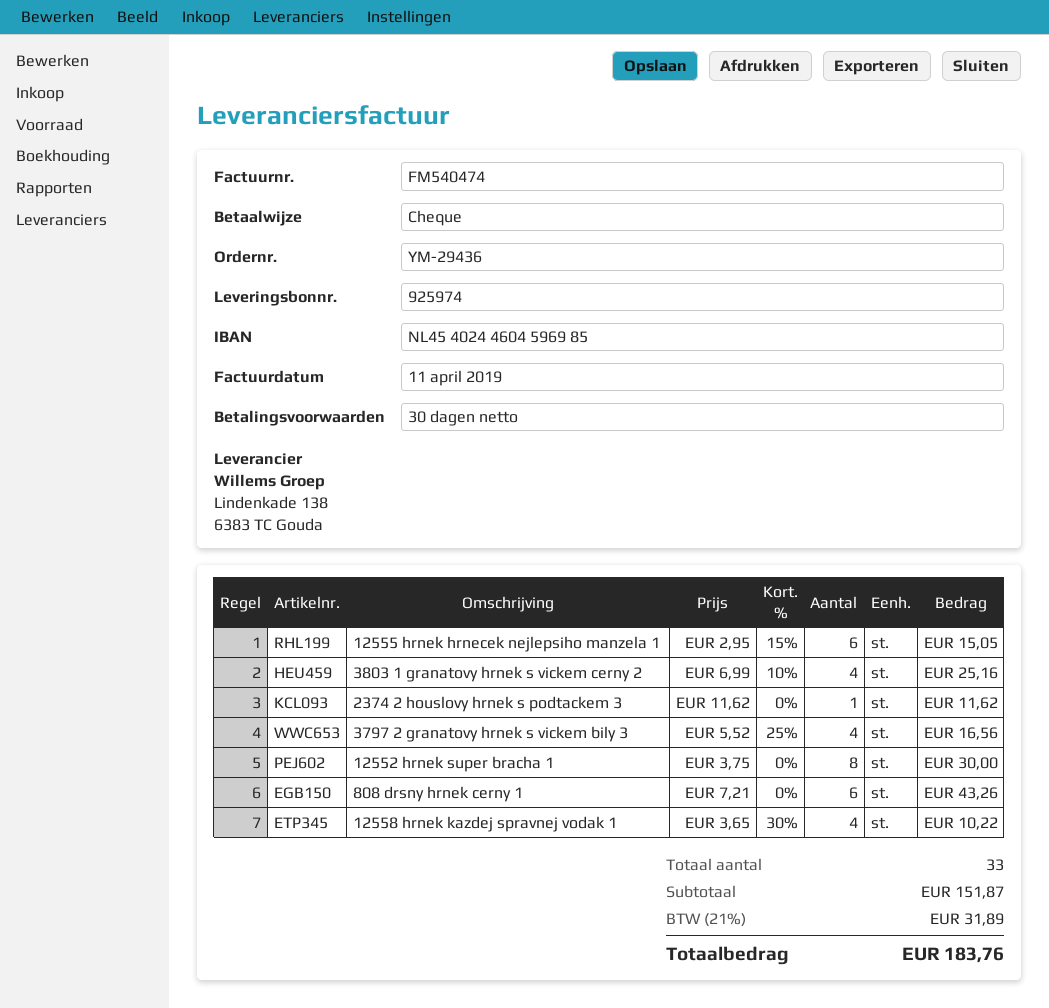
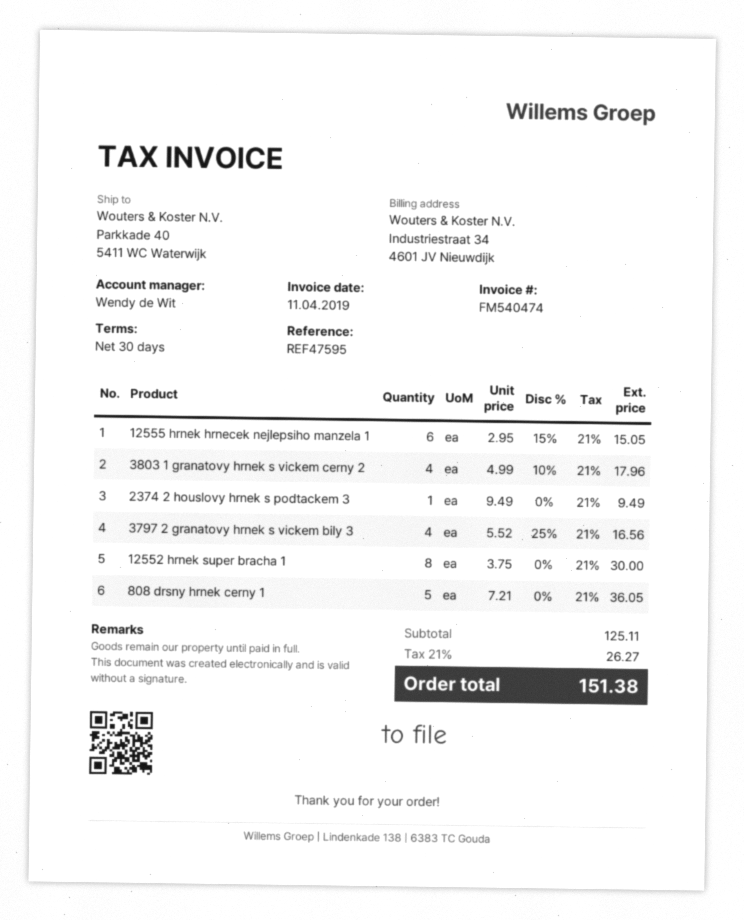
3803 1 granatovy hrnek s vickem cerny 2: 4 x 6.99 - 10% = 25.16 -> 4 x 4.99 - 10% = 17.96
2374 2 houslovy hrnek s podtackem 3: 1 x 11.62 = 11.62 -> 1 x 9.49 = 9.49
808 drsny hrnek cerny 1: 6 x 7.21 = 43.26 -> 5 x 7.21 = 36.05
12558 hrnek kazdej spravnej vodak 1: 4 x 3.65 - 30% = 10.22 -> none
subtotal: 151.87 -> 125.11
tax: 21% = 31.89 -> 21% = 26.27
total: 183.76 -> 151.38

